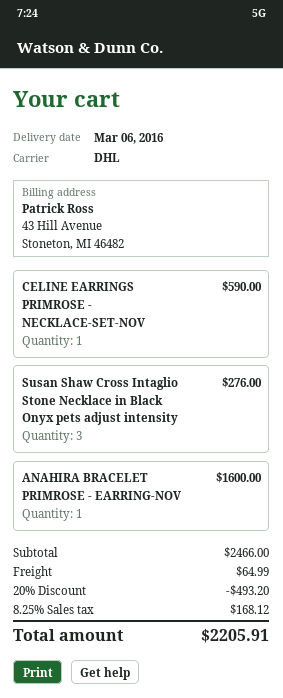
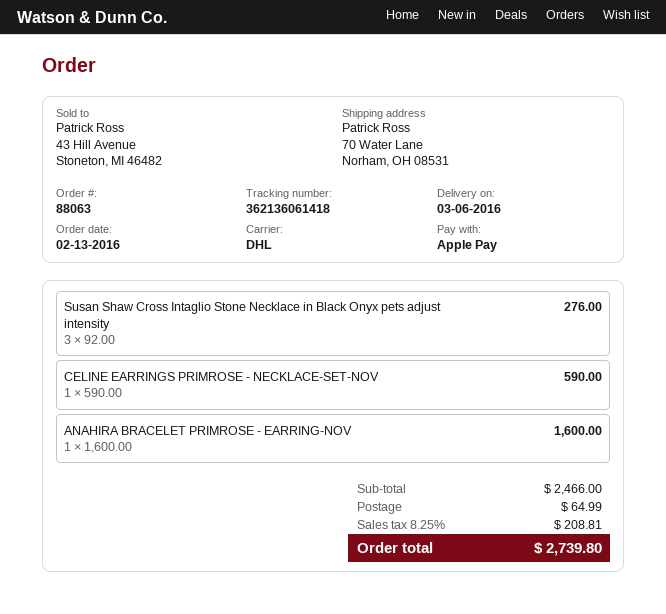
discount: 20% = 493.20 -> none
tax: 8.25% = 168.12 -> 8.25% = 208.81
total: 2205.91 -> 2739.80

